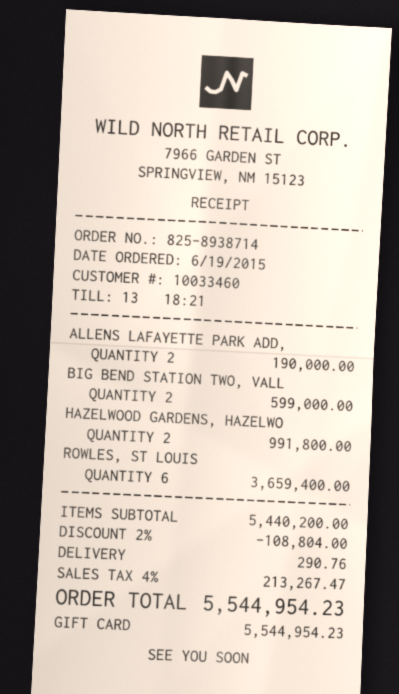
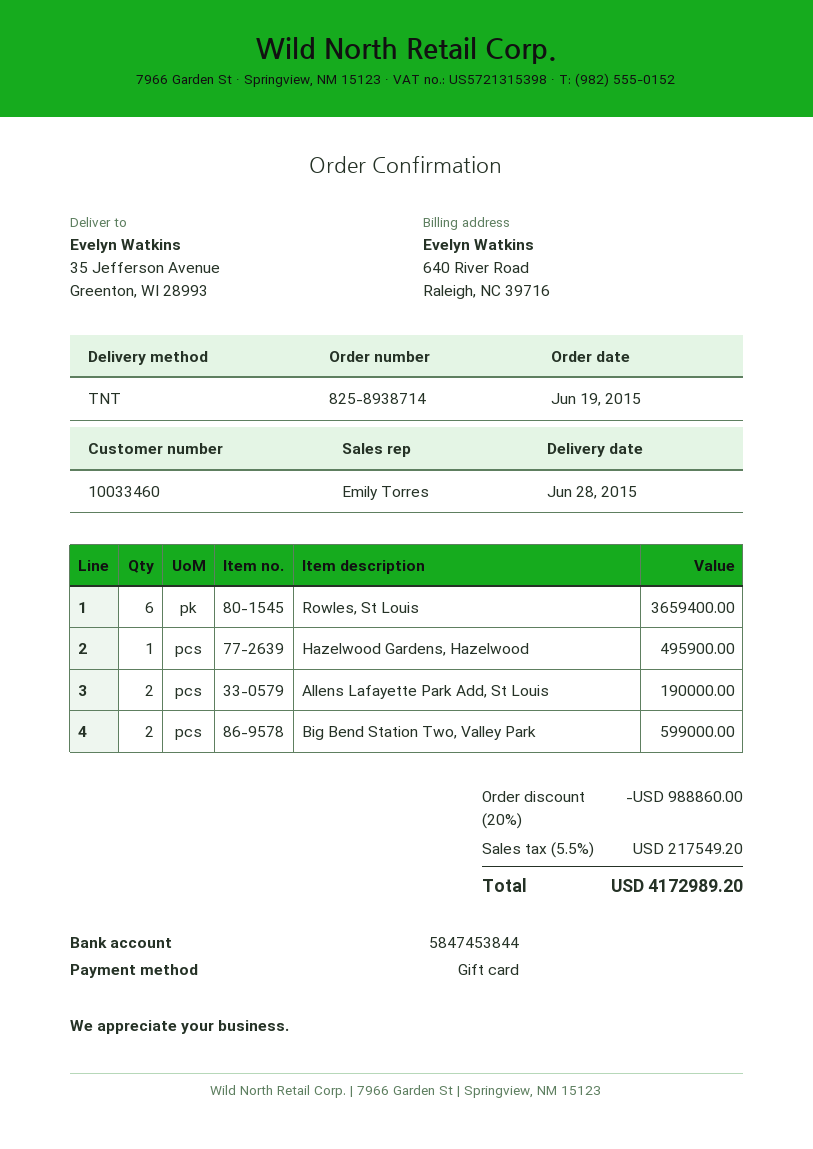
HAZELWOOD GARDENS, HAZELWO: 2 for 991800.00 -> 1 for 495900.00
discount: 2% = 108804.00 -> 20% = 988860.00
shipping: 290.76 -> none
tax: 4% = 213267.47 -> 5.5% = 217549.20
total: 5544954.23 -> 4172989.20

